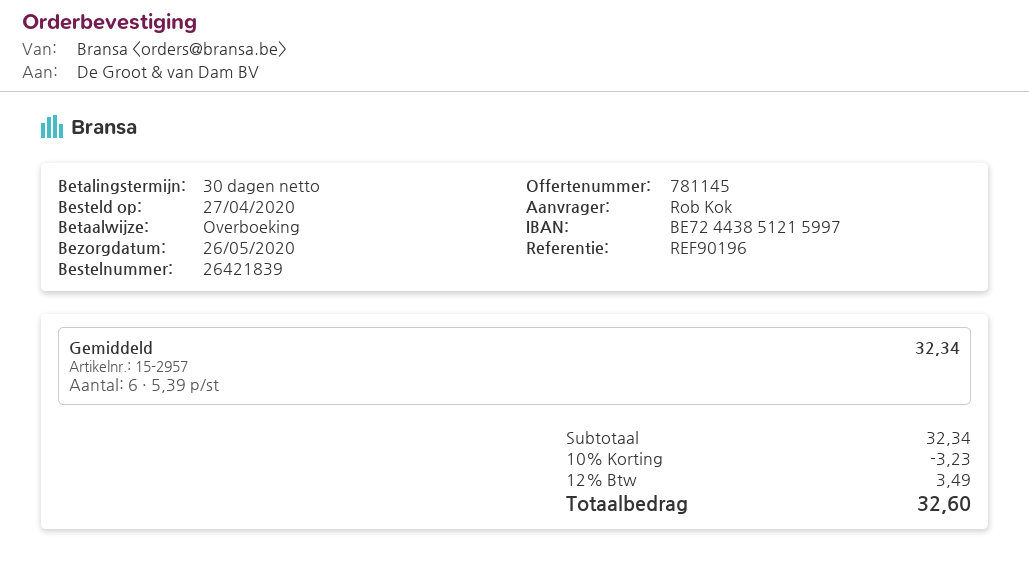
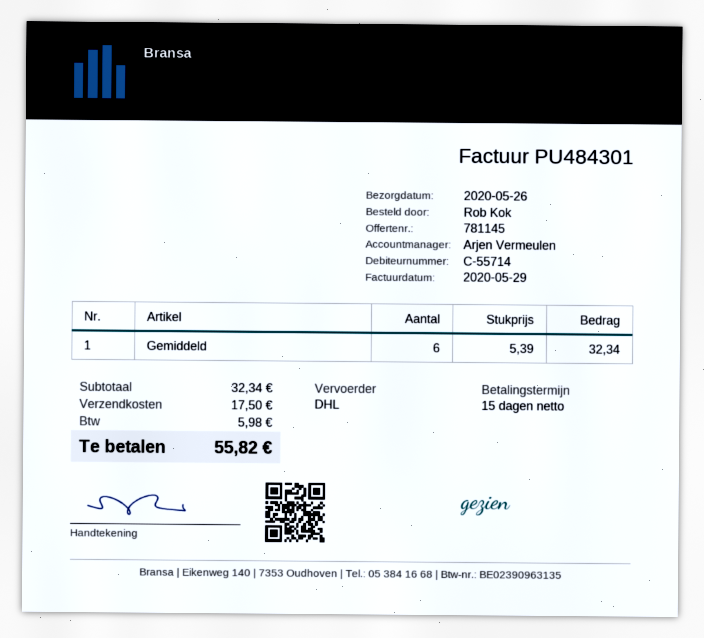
payment terms: 30 days -> 15 days
discount: 10% = 3.23 -> none
shipping: none -> 17.50
tax: 3.49 -> 5.98
total: 32.60 -> 55.82

